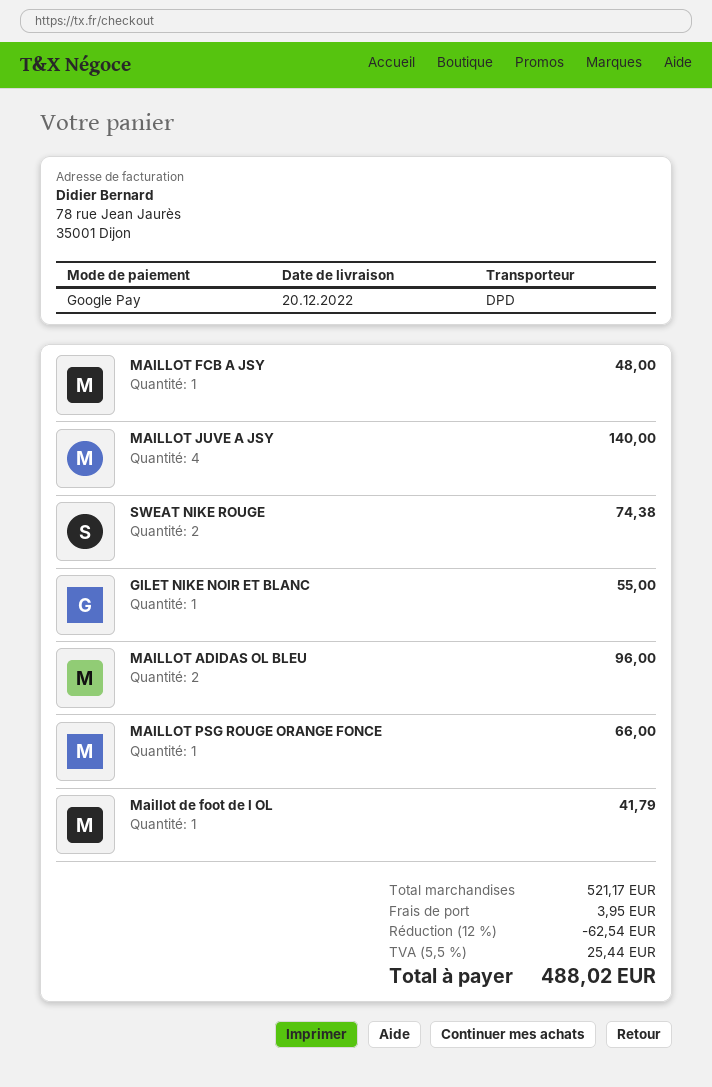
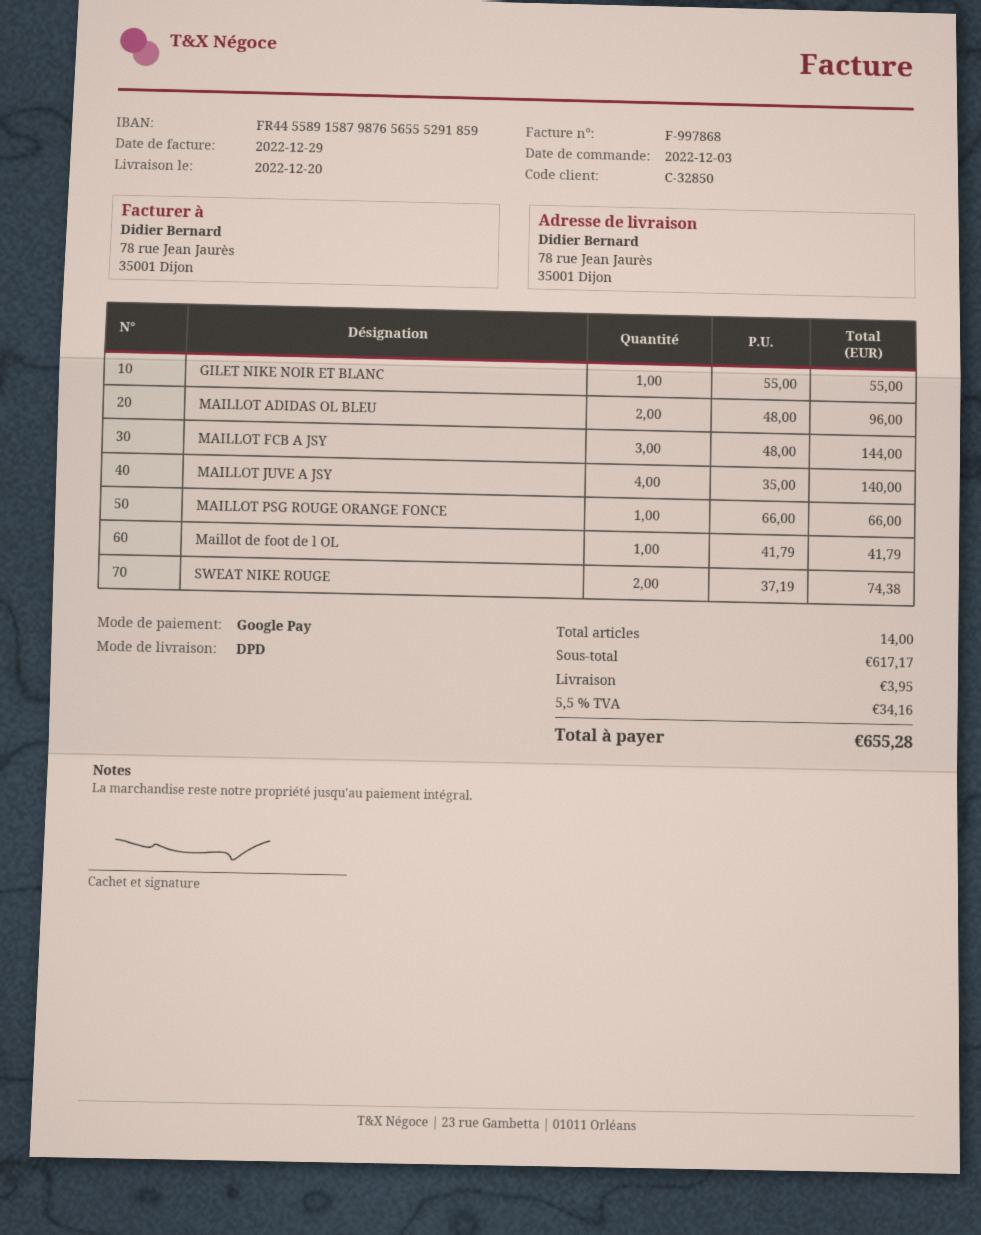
MAILLOT FCB A JSY: 1 for 48.00 -> 3 for 144.00
subtotal: 521.17 -> 617.17
discount: 12% = 62.54 -> none
tax: 5.5% = 25.44 -> 5.5% = 34.16
total: 488.02 -> 655.28

